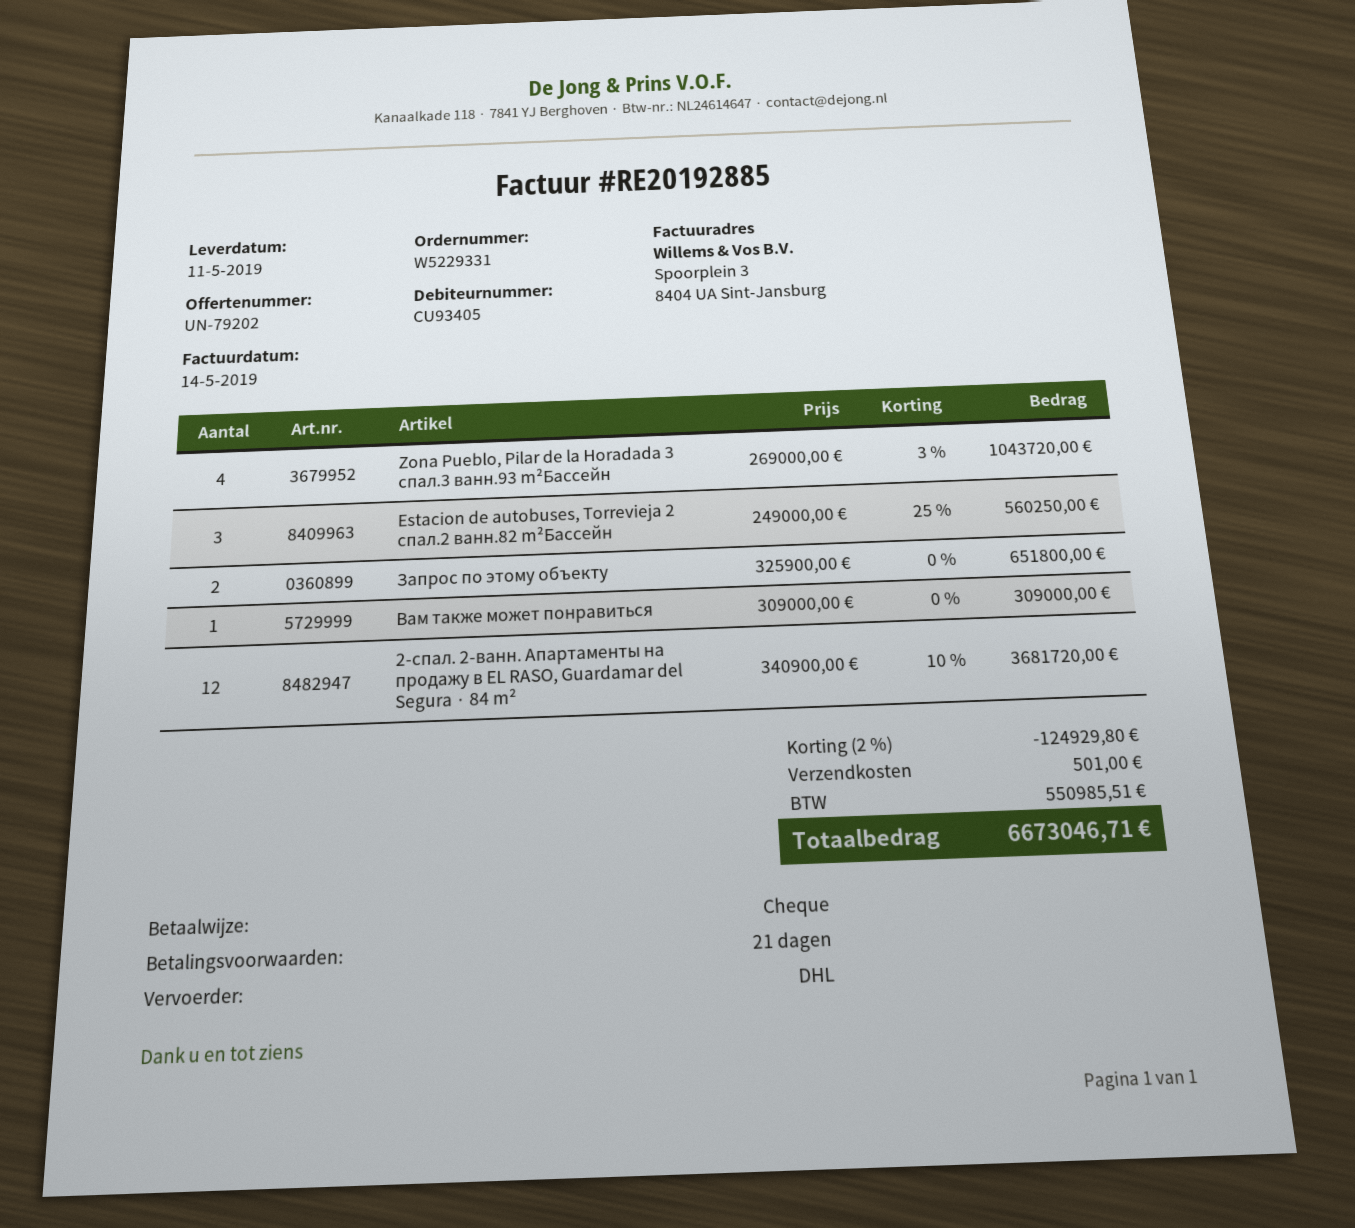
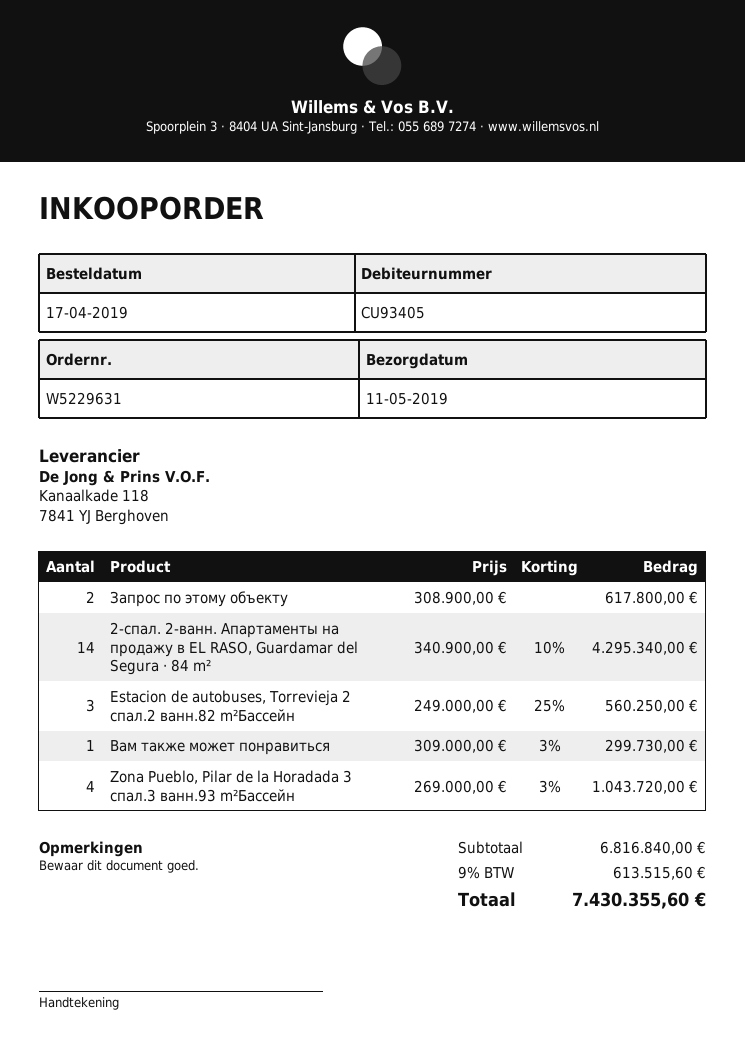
order number: W5229331 -> W5229631
Запрос по этому объекту: 2 x 325900.00 = 651800.00 -> 2 x 308900.00 = 617800.00
Вам также может понравиться: 1 x 309000.00 = 309000.00 -> 1 x 309000.00 - 3% = 299730.00
2-спал. 2-ванн. Апартаменты на продажу в EL RASO, Guardamar del Segura · 84 m²: 12 x 340900.00 - 10% = 3681720.00 -> 14 x 340900.00 - 10% = 4295340.00
discount: 2% = 124929.80 -> none
shipping: 501.00 -> none
tax: 550985.51 -> 613515.60
total: 6673046.71 -> 7430355.60

